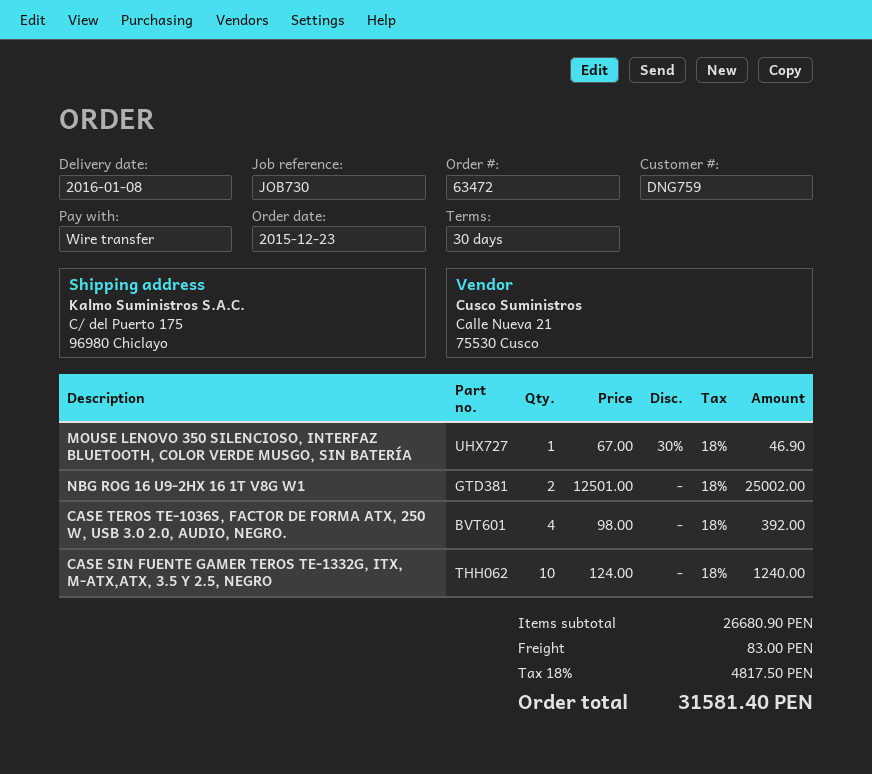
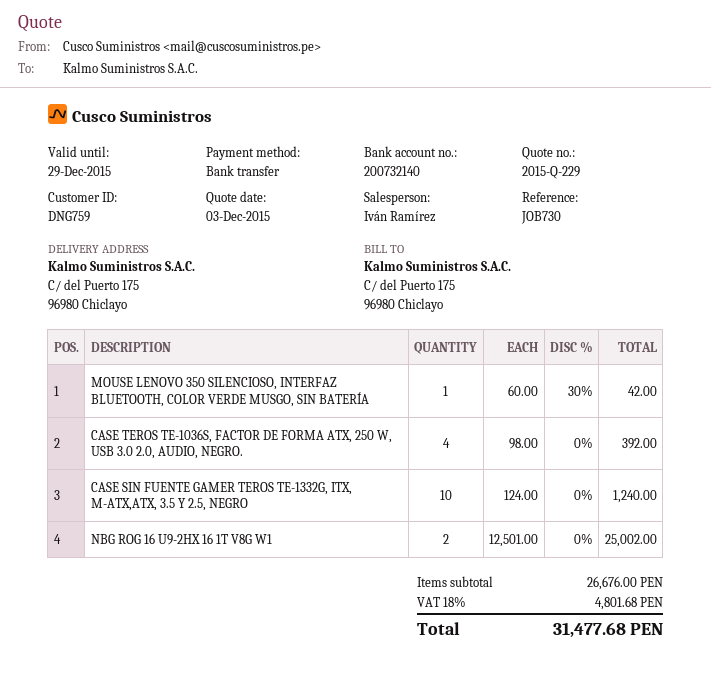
MOUSE LENOVO 350 SILENCIOSO, INTERFAZ BLUETOOTH, COLOR VERDE MUSGO, SIN BATERÍA: 1 x 67.00 - 30% = 46.90 -> 1 x 60.00 - 30% = 42.00
subtotal: 26680.90 -> 26676.00
shipping: 83.00 -> none
tax: 18% = 4817.50 -> 18% = 4801.68
total: 31581.40 -> 31477.68

